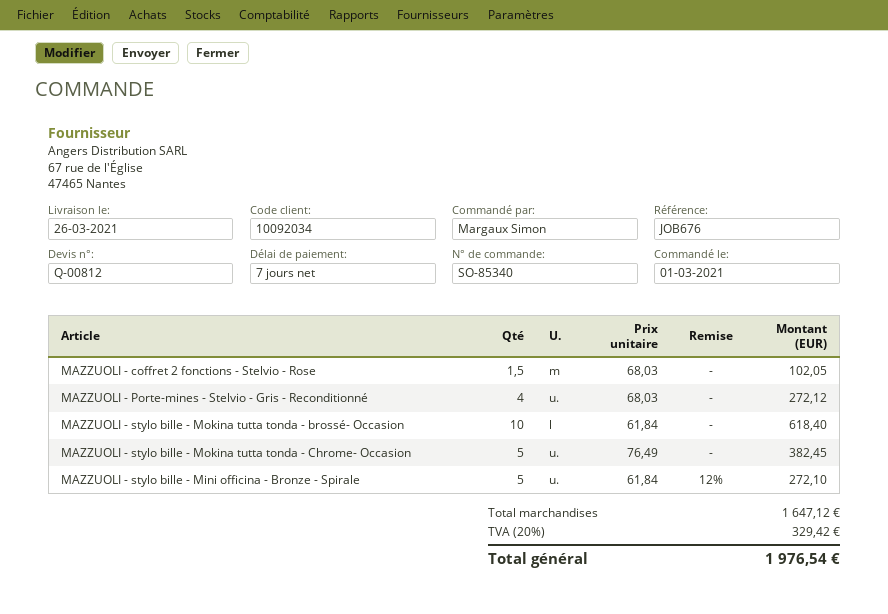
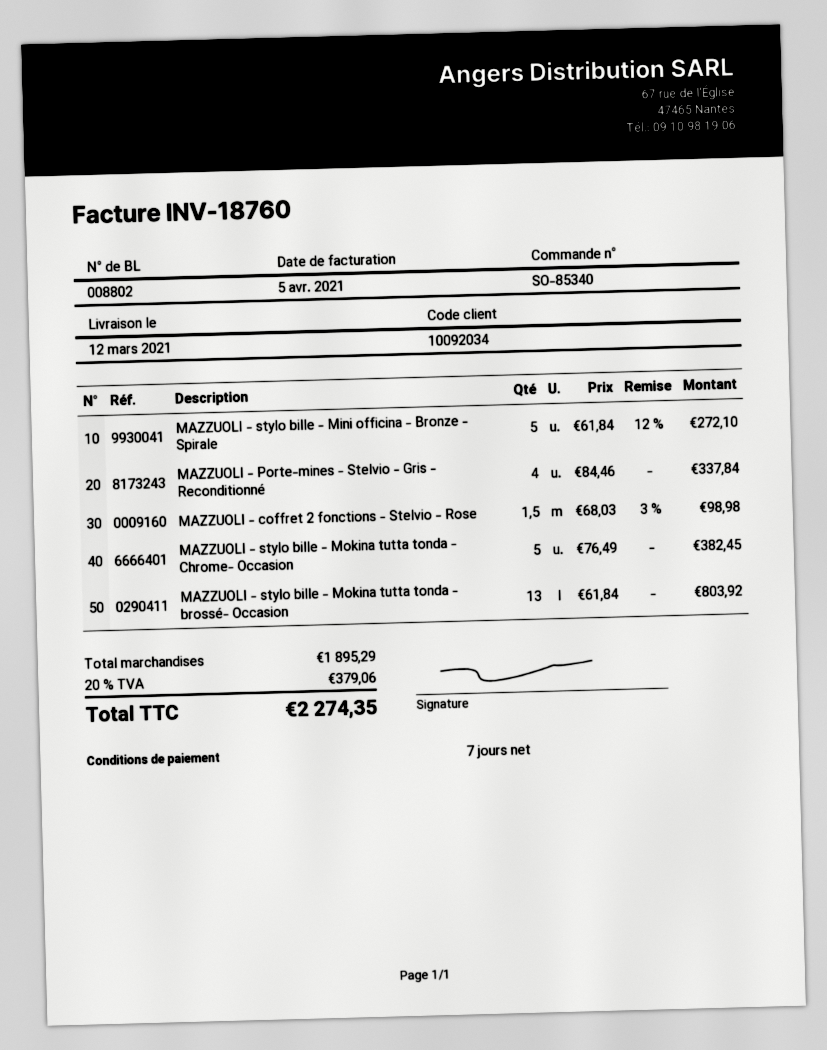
delivery date: 2021-03-26 -> 2021-03-12
MAZZUOLI - coffret 2 fonctions - Stelvio - Rose: 1.5 x 68.03 = 102.05 -> 1.5 x 68.03 - 3% = 98.98
MAZZUOLI - Porte-mines - Stelvio - Gris - Reconditionné: 4 x 68.03 = 272.12 -> 4 x 84.46 = 337.84
MAZZUOLI - stylo bille - Mokina tutta tonda - brossé- Occasion: 10 x 61.84 = 618.40 -> 13 x 61.84 = 803.92
subtotal: 1647.12 -> 1895.29
tax: 20% = 329.42 -> 20% = 379.06
total: 1976.54 -> 2274.35

